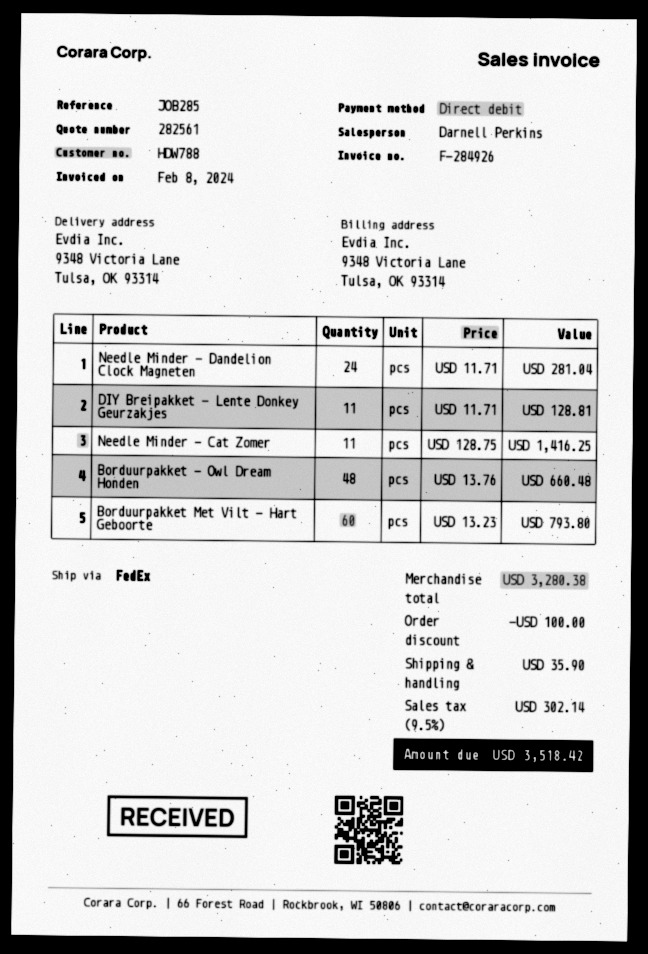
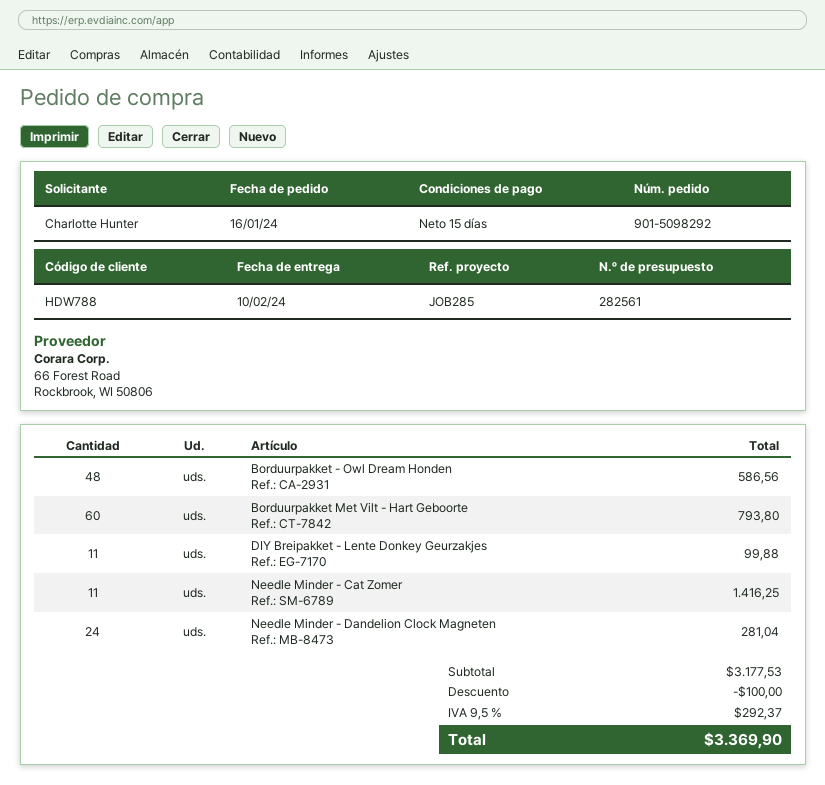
DIY Breipakket - Lente Donkey Geurzakjes: 11 for 128.81 -> 11 for 99.88
Borduurpakket - Owl Dream Honden: 48 for 660.48 -> 48 for 586.56
subtotal: 3280.38 -> 3177.53
shipping: 35.90 -> none
tax: 9.5% = 302.14 -> 9.5% = 292.37
total: 3518.42 -> 3369.90

